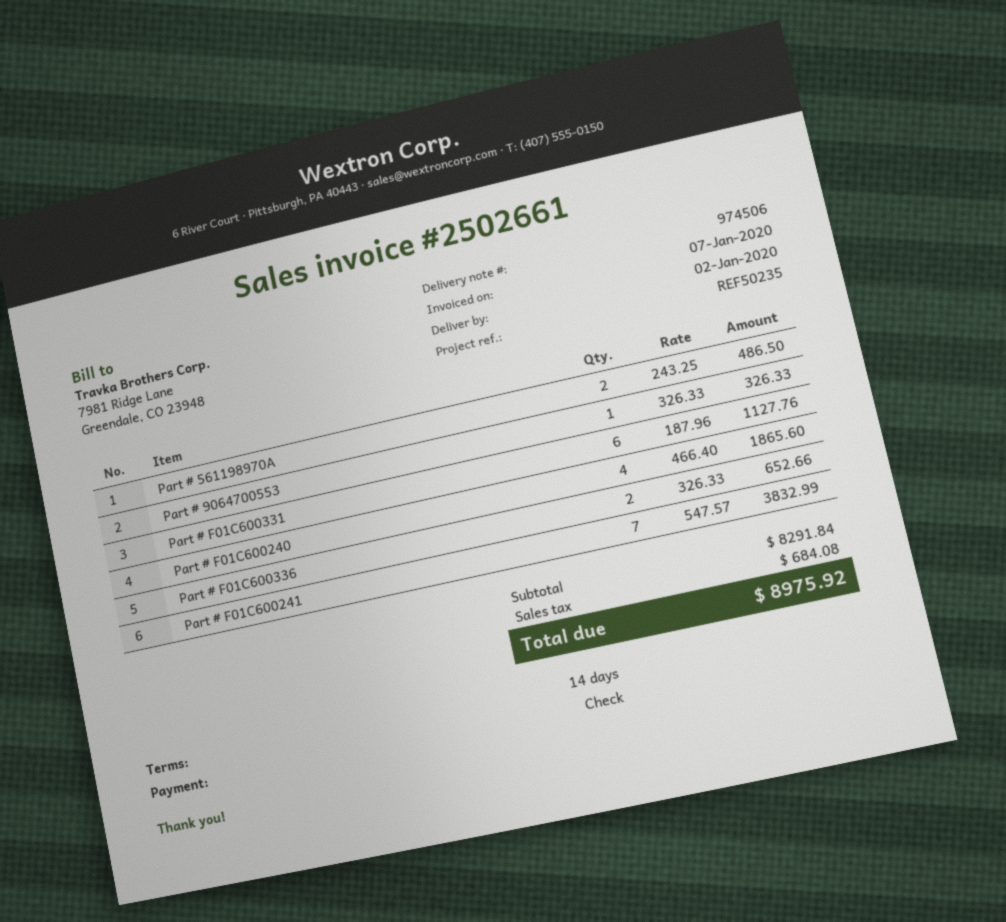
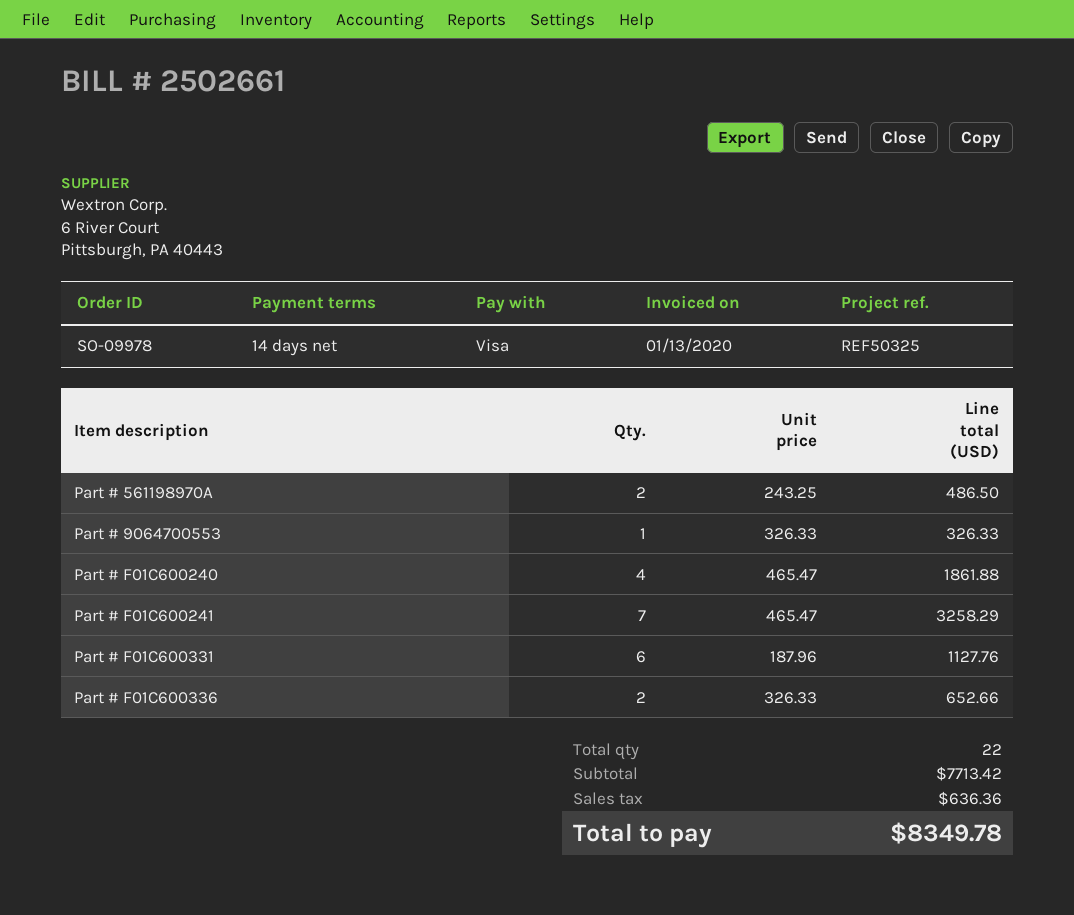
invoice date: 2020-01-07 -> 2020-01-13
reference: REF50235 -> REF50325
payment method: cheque -> Visa
Part # F01C600240: 4 x 466.40 = 1865.60 -> 4 x 465.47 = 1861.88
Part # F01C600241: 7 x 547.57 = 3832.99 -> 7 x 465.47 = 3258.29
subtotal: 8291.84 -> 7713.42
tax: 684.08 -> 636.36
total: 8975.92 -> 8349.78

